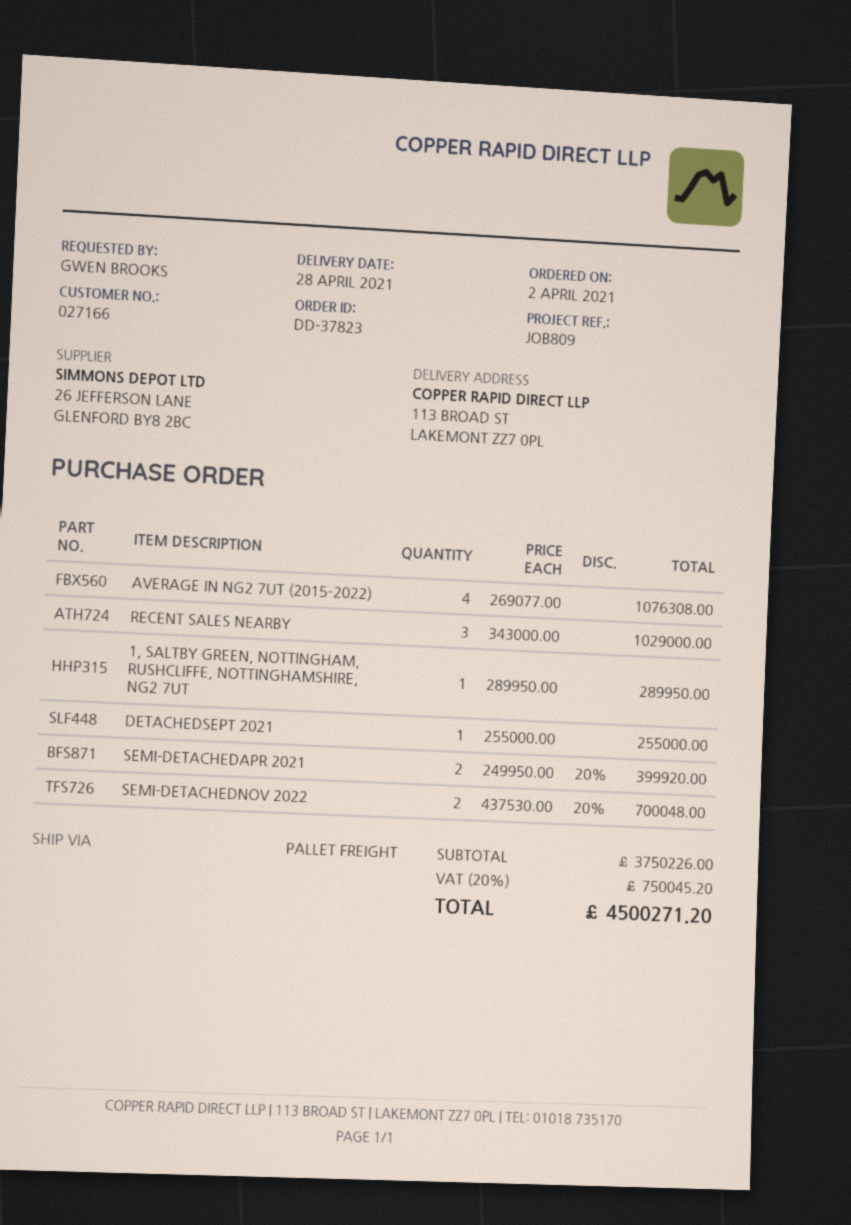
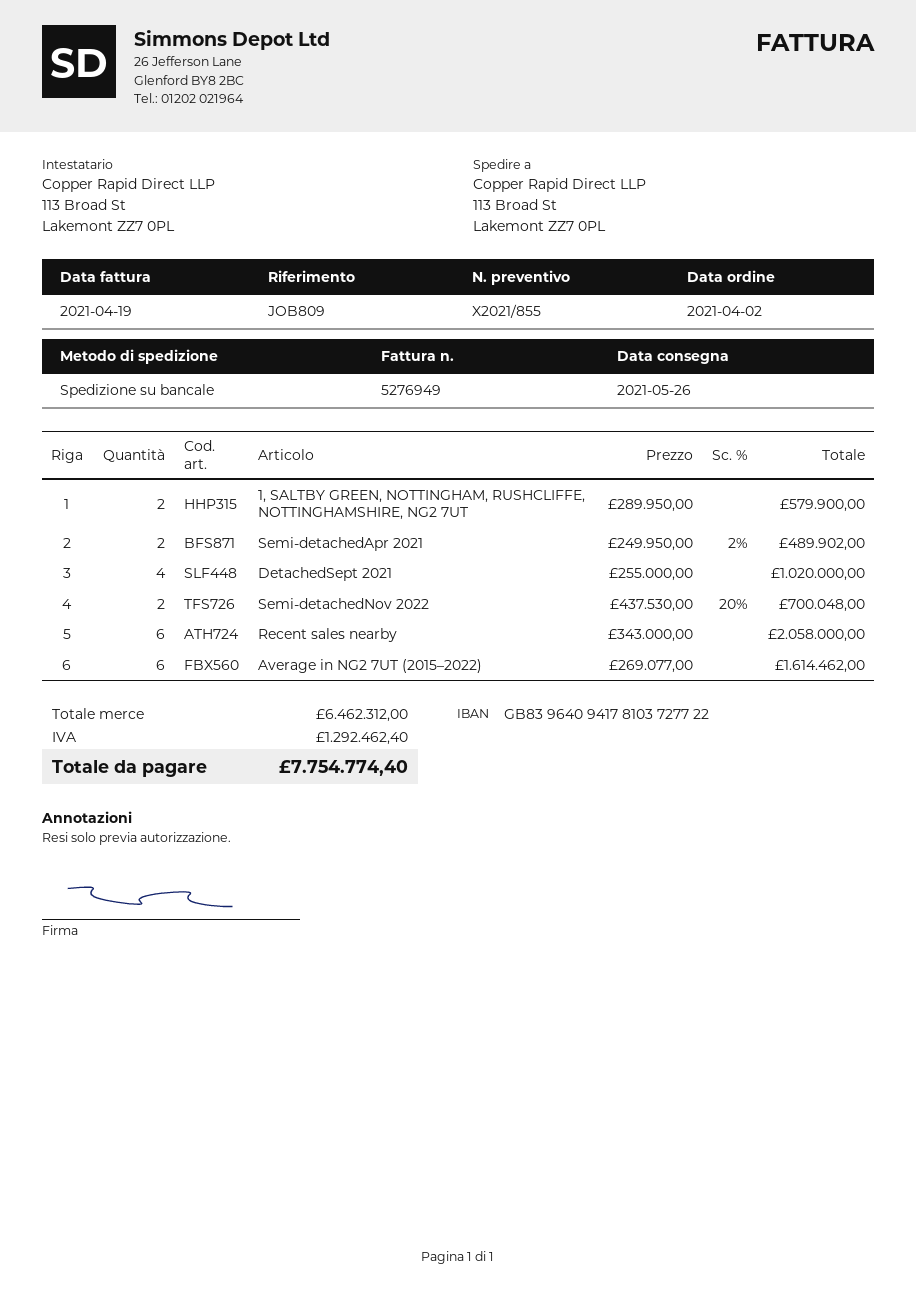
delivery date: 2021-04-28 -> 2021-05-26
AVERAGE IN NG2 7UT (2015–2022): 4 x 269077.00 = 1076308.00 -> 6 x 269077.00 = 1614462.00
RECENT SALES NEARBY: 3 x 343000.00 = 1029000.00 -> 6 x 343000.00 = 2058000.00
1, SALTBY GREEN, NOTTINGHAM, RUSHCLIFFE, NOTTINGHAMSHIRE, NG2 7UT: 1 x 289950.00 = 289950.00 -> 2 x 289950.00 = 579900.00
DETACHEDSEPT 2021: 1 x 255000.00 = 255000.00 -> 4 x 255000.00 = 1020000.00
SEMI-DETACHEDAPR 2021: 2 x 249950.00 - 20% = 399920.00 -> 2 x 249950.00 - 2% = 489902.00
subtotal: 3750226.00 -> 6462312.00
tax: 750045.20 -> 1292462.40
total: 4500271.20 -> 7754774.40

